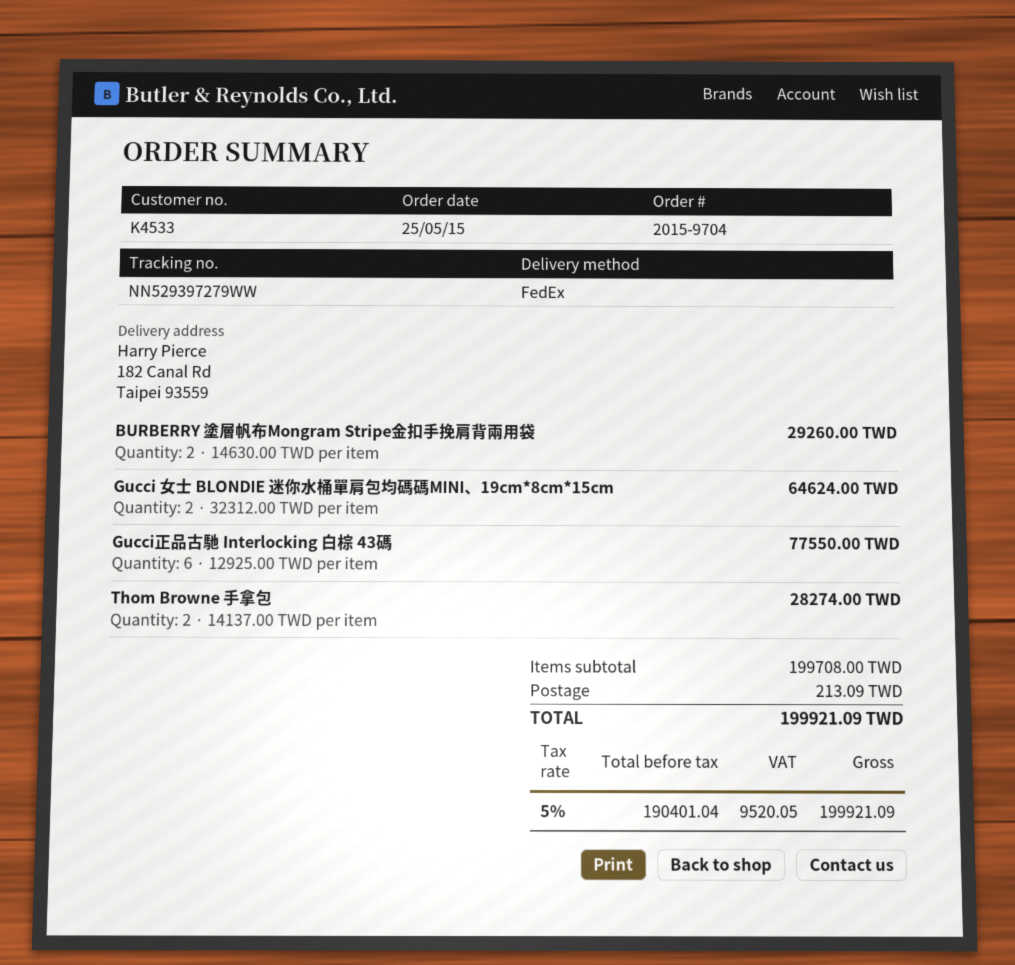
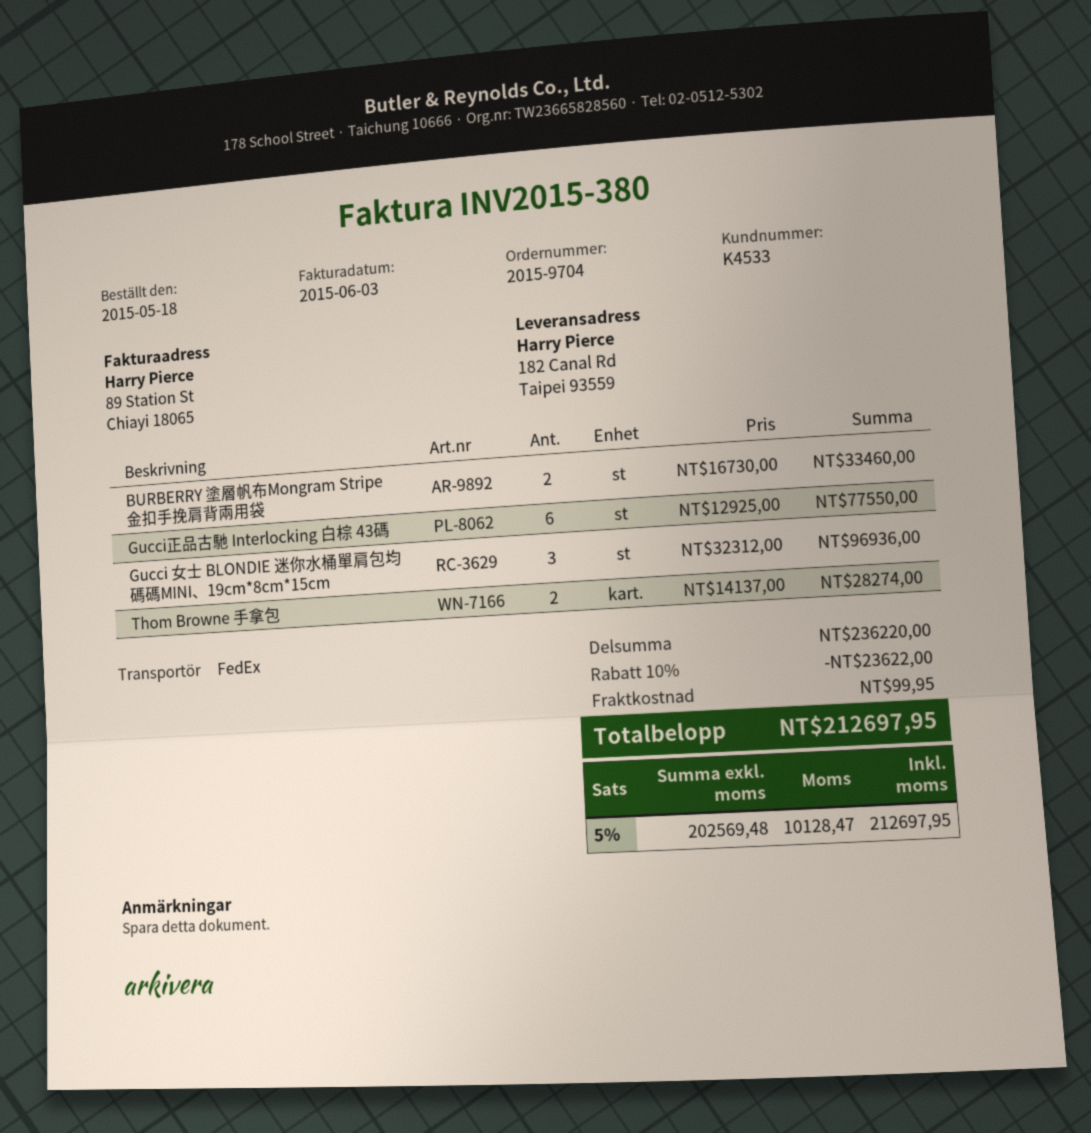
order date: 2015-05-25 -> 2015-05-18
BURBERRY 塗層帆布Mongram Stripe金扣手挽肩背兩用袋: 2 x 14630.00 = 29260.00 -> 2 x 16730.00 = 33460.00
Gucci 女士 BLONDIE 迷你水桶單肩包均碼碼MINI、19cm*8cm*15cm: 2 x 32312.00 = 64624.00 -> 3 x 32312.00 = 96936.00
subtotal: 199708.00 -> 236220.00
discount: none -> 10% = 23622.00
shipping: 213.09 -> 99.95
net: 190401.04 -> 202569.48
tax: 5% = 9520.05 -> 5% = 10128.47
total: 199921.09 -> 212697.95

